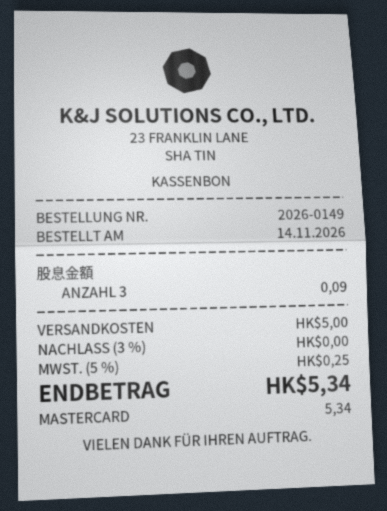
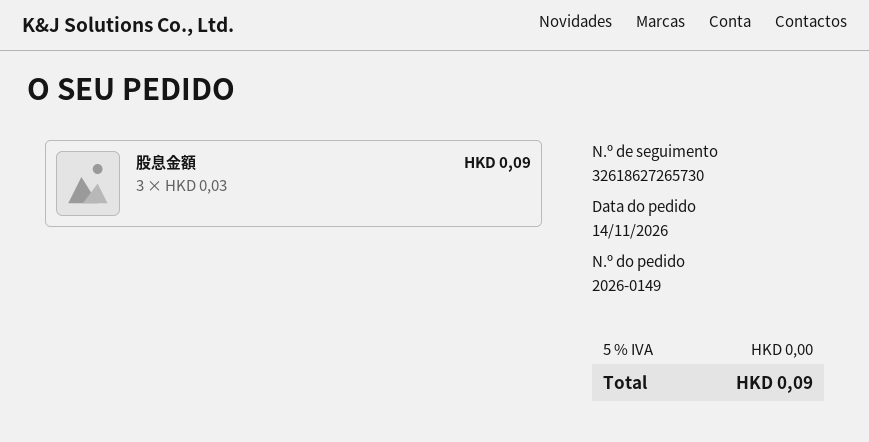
discount: 3% = 0.00 -> none
shipping: 5.00 -> none
tax: 5% = 0.25 -> 5% = 0.00
total: 5.34 -> 0.09

